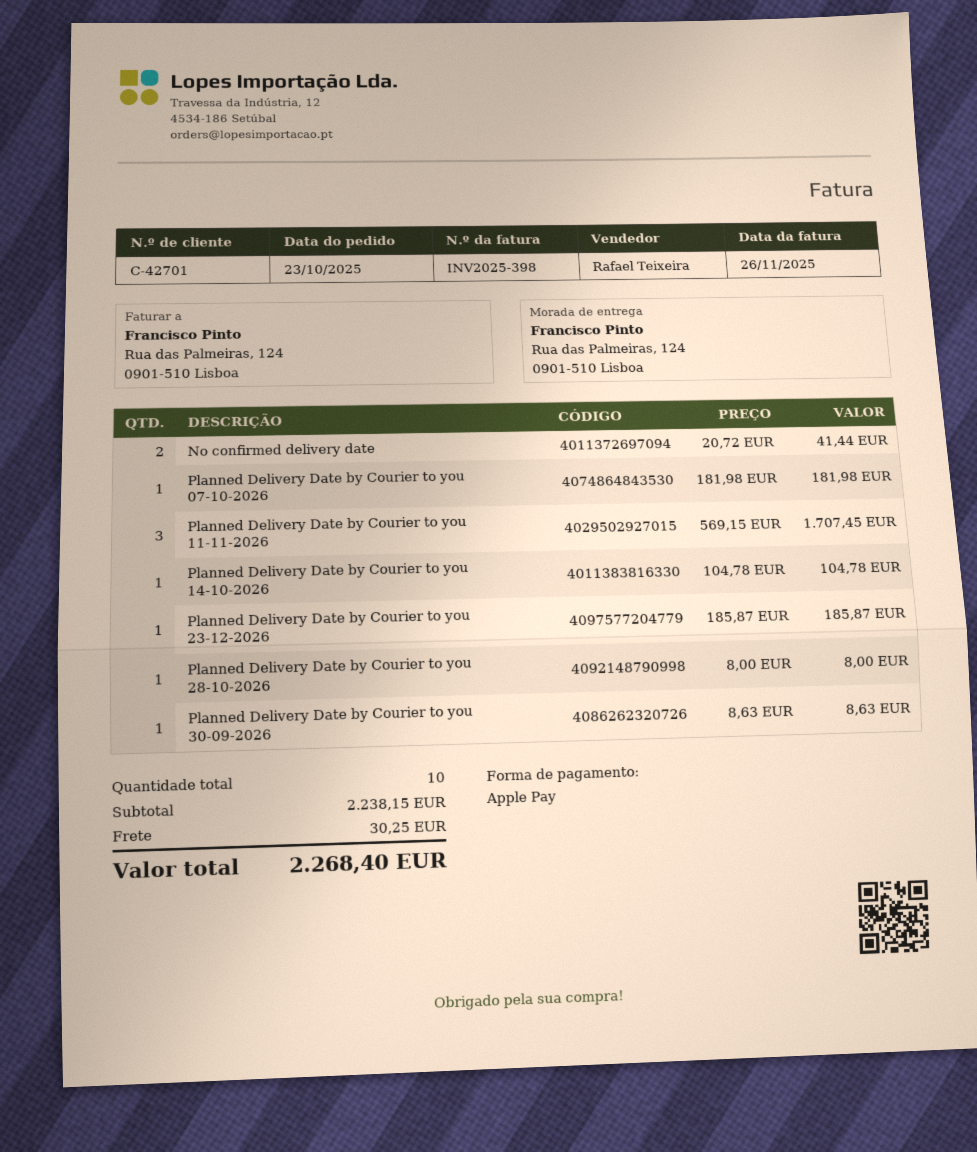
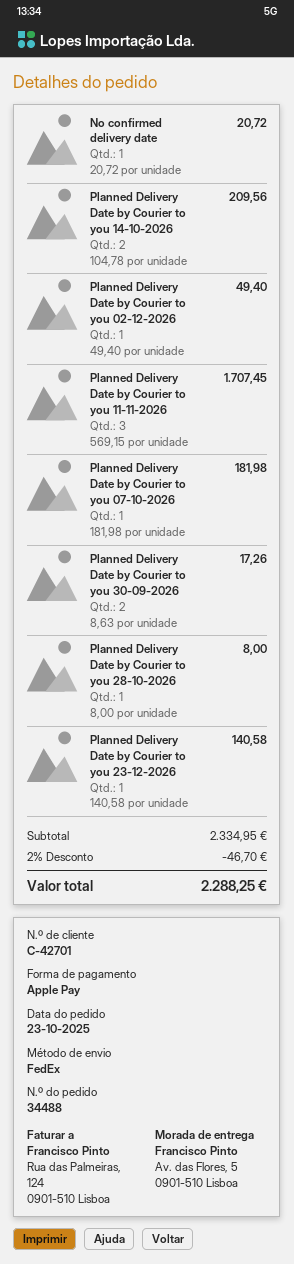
ship to: Rua das Palmeiras, 124, 0901-510 Lisboa -> Av. das Flores, 5, 0901-510 Lisboa
No confirmed delivery date: 2 x 20.72 = 41.44 -> 1 x 20.72 = 20.72
Planned Delivery Date by Courier to you 14-10-2026: 1 x 104.78 = 104.78 -> 2 x 104.78 = 209.56
Planned Delivery Date by Courier to you 23-12-2026: 1 x 185.87 = 185.87 -> 1 x 140.58 = 140.58
Planned Delivery Date by Courier to you 30-09-2026: 1 x 8.63 = 8.63 -> 2 x 8.63 = 17.26
Planned Delivery Date by Courier to you 02-12-2026: none -> 1 x 49.40 = 49.40
subtotal: 2238.15 -> 2334.95
discount: none -> 2% = 46.70
shipping: 30.25 -> none
total: 2268.40 -> 2288.25

